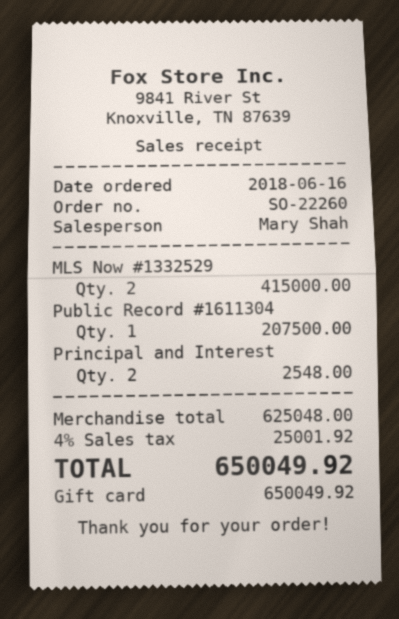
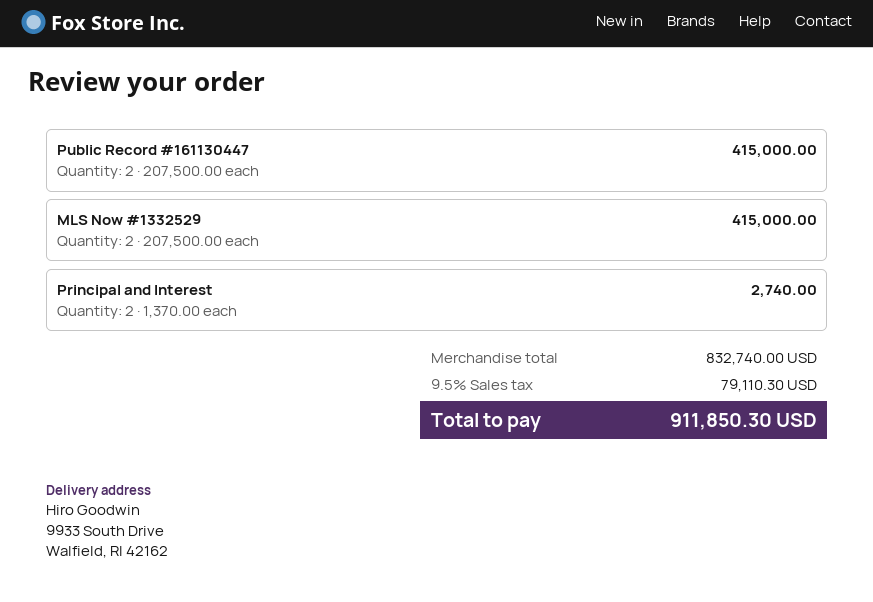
Public Record #1611304: 1 for 207500.00 -> 2 for 415000.00
Principal and Interest: 2 for 2548.00 -> 2 for 2740.00
subtotal: 625048.00 -> 832740.00
tax: 4% = 25001.92 -> 9.5% = 79110.30
total: 650049.92 -> 911850.30

